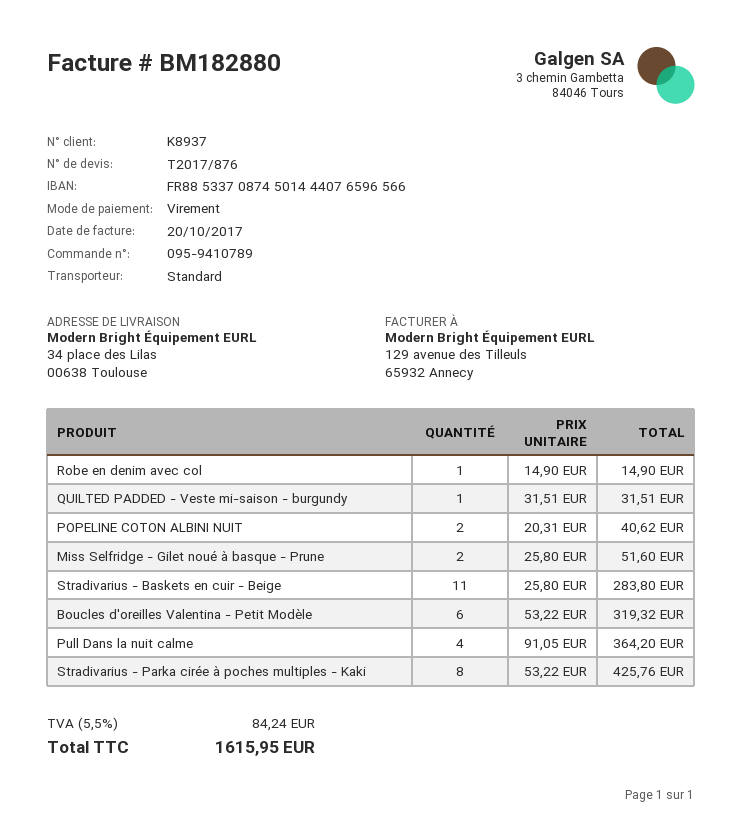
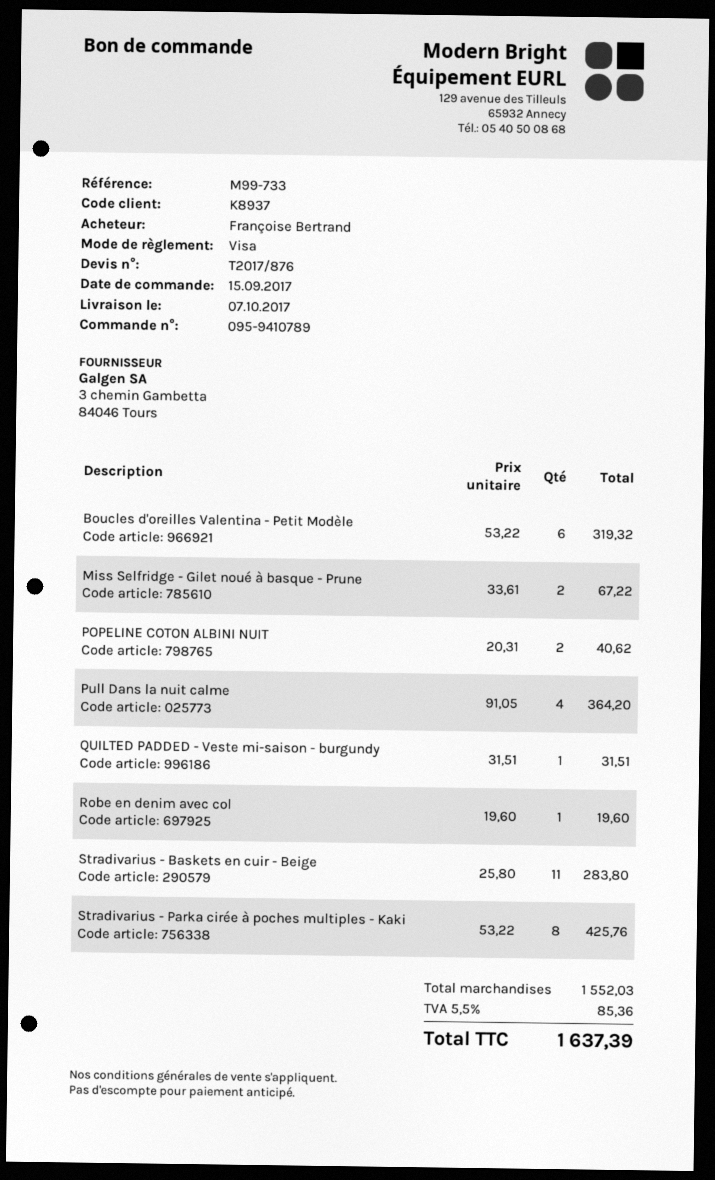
payment method: bank transfer -> Visa
Robe en denim avec col: 1 x 14.90 = 14.90 -> 1 x 19.60 = 19.60
Miss Selfridge - Gilet noué à basque - Prune: 2 x 25.80 = 51.60 -> 2 x 33.61 = 67.22
tax: 5.5% = 84.24 -> 5.5% = 85.36
total: 1615.95 -> 1637.39

